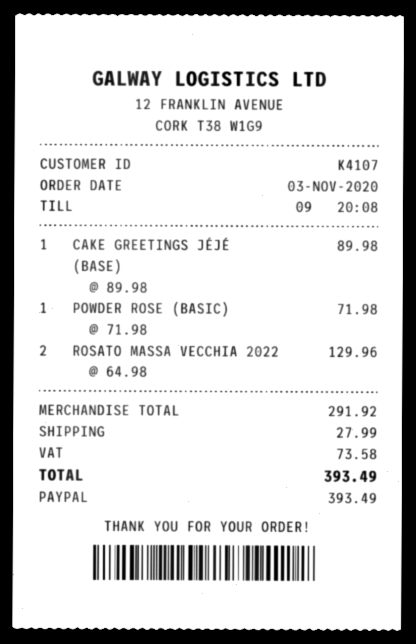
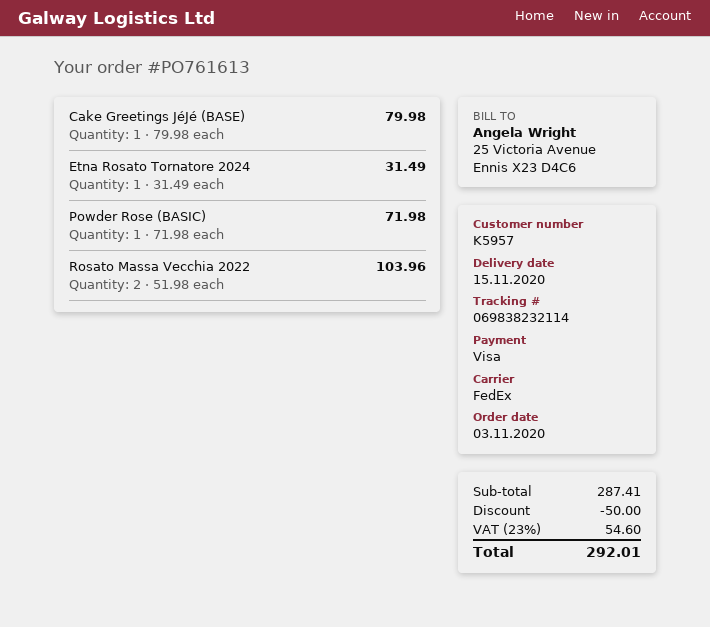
customer number: K4107 -> K5957
payment method: PayPal -> Visa
CAKE GREETINGS JÉJÉ (BASE): 1 x 89.98 = 89.98 -> 1 x 79.98 = 79.98
ROSATO MASSA VECCHIA 2022: 2 x 64.98 = 129.96 -> 2 x 51.98 = 103.96
Etna Rosato Tornatore 2024: none -> 1 x 31.49 = 31.49
subtotal: 291.92 -> 287.41
discount: none -> 50.00
shipping: 27.99 -> none
tax: 73.58 -> 54.60
total: 393.49 -> 292.01

